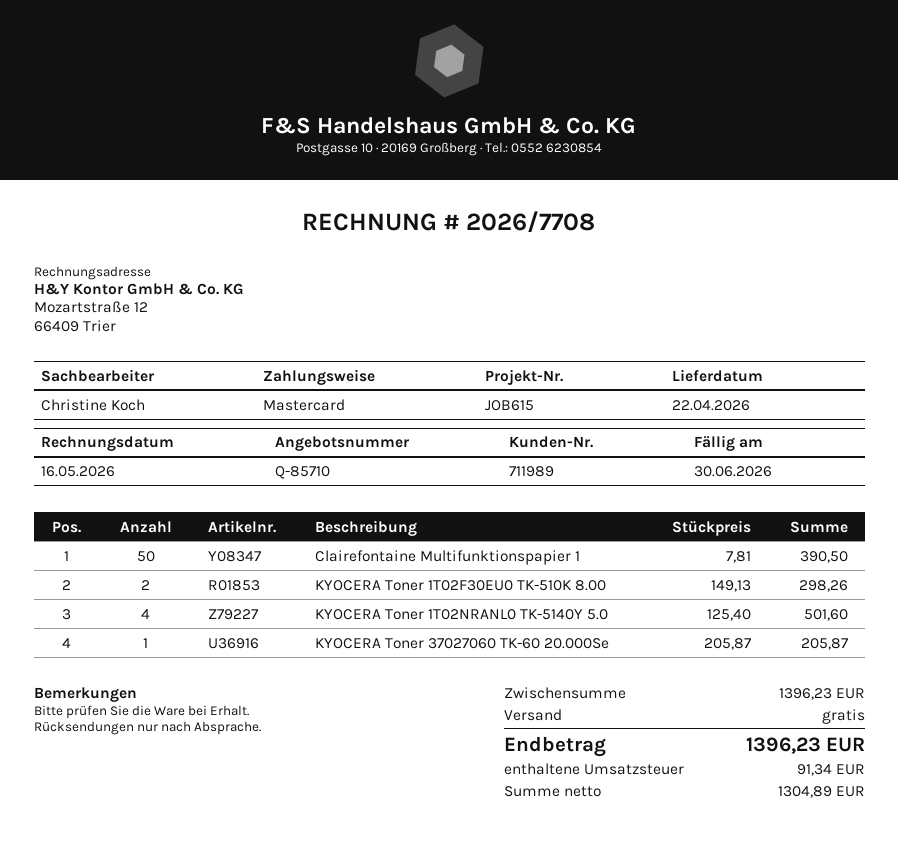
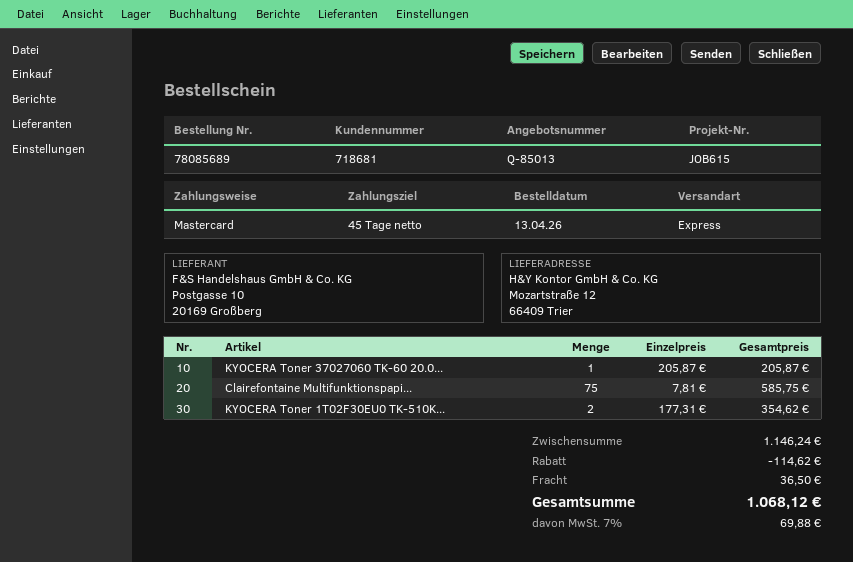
quote number: Q-85710 -> Q-85013
customer number: 711989 -> 718681
Clairefontaine Multifunktionspapier 1: 50 x 7.81 = 390.50 -> 75 x 7.81 = 585.75
KYOCERA Toner 1T02F30EU0 TK-510K 8.00: 2 x 149.13 = 298.26 -> 2 x 177.31 = 354.62
KYOCERA Toner 1T02NRANL0 TK-5140Y 5.0: 4 x 125.40 = 501.60 -> none
subtotal: 1396.23 -> 1146.24
discount: none -> 114.62
shipping: 0.00 -> 36.50
tax: 91.34 -> 69.88
total: 1396.23 -> 1068.12

